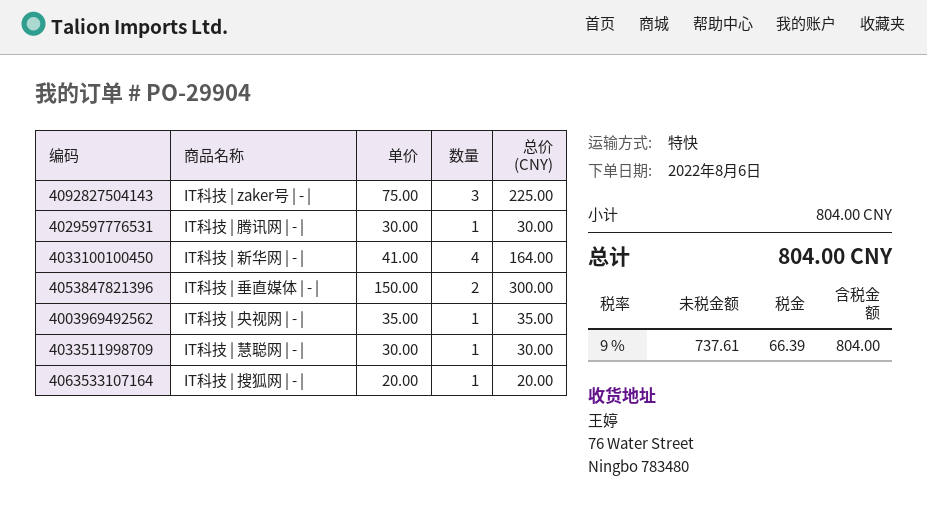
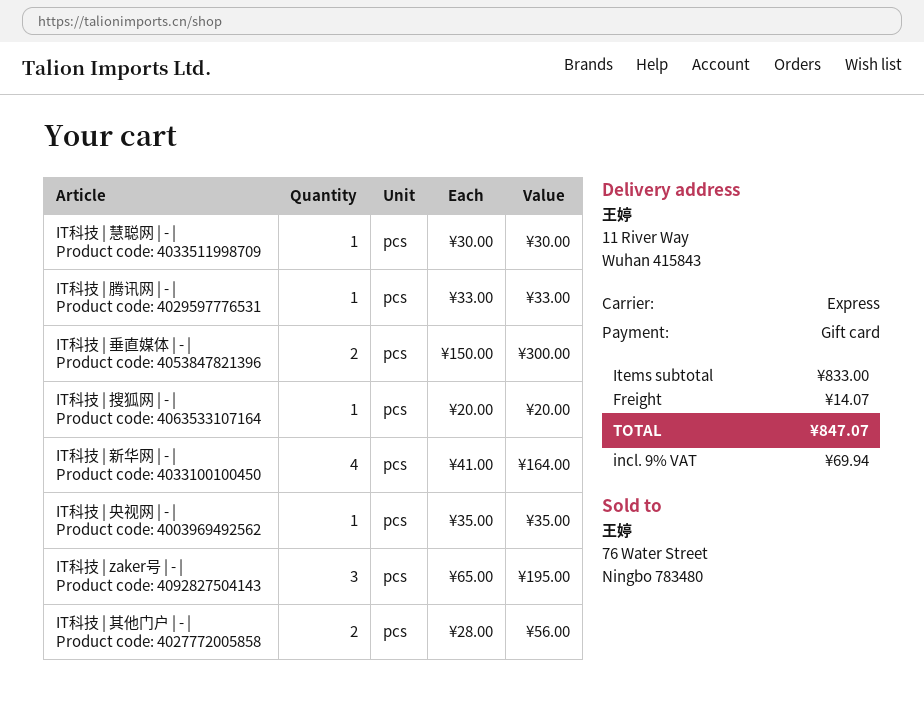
ship to: 76 Water Street, Ningbo 783480 -> 11 River Way, Wuhan 415843
IT科技 | zaker号 | - |: 3 x 75.00 = 225.00 -> 3 x 65.00 = 195.00
IT科技 | 腾讯网 | - |: 1 x 30.00 = 30.00 -> 1 x 33.00 = 33.00
IT科技 | 其他门户 | - |: none -> 2 x 28.00 = 56.00
subtotal: 804.00 -> 833.00
shipping: none -> 14.07
tax: 9% = 66.39 -> 9% = 69.94
total: 804.00 -> 847.07

